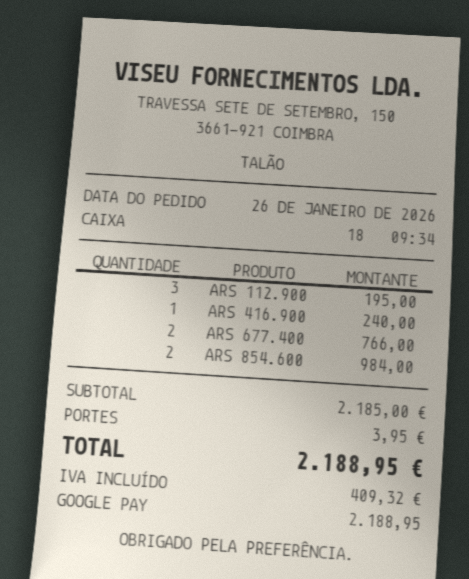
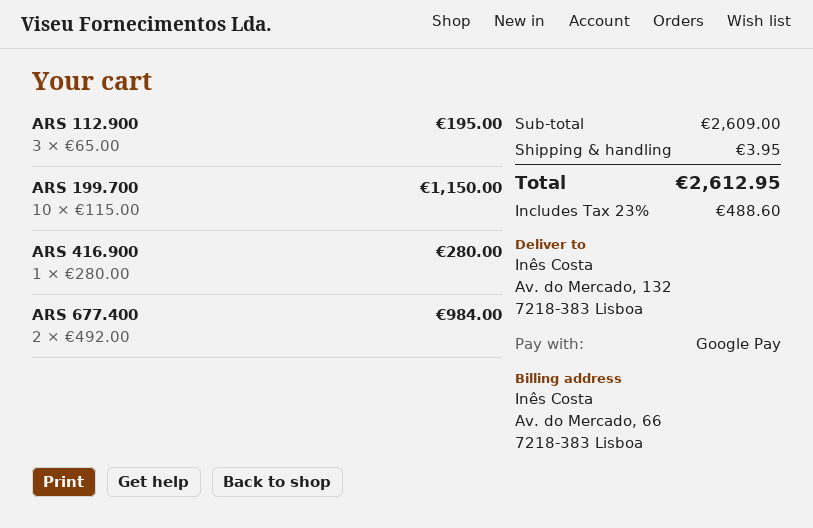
ARS 416.900: 1 for 240.00 -> 1 for 280.00
ARS 677.400: 2 for 766.00 -> 2 for 984.00
ARS 854.600: 2 for 984.00 -> none
ARS 199.700: none -> 10 for 1150.00
subtotal: 2185.00 -> 2609.00
tax: 409.32 -> 488.60
total: 2188.95 -> 2612.95

